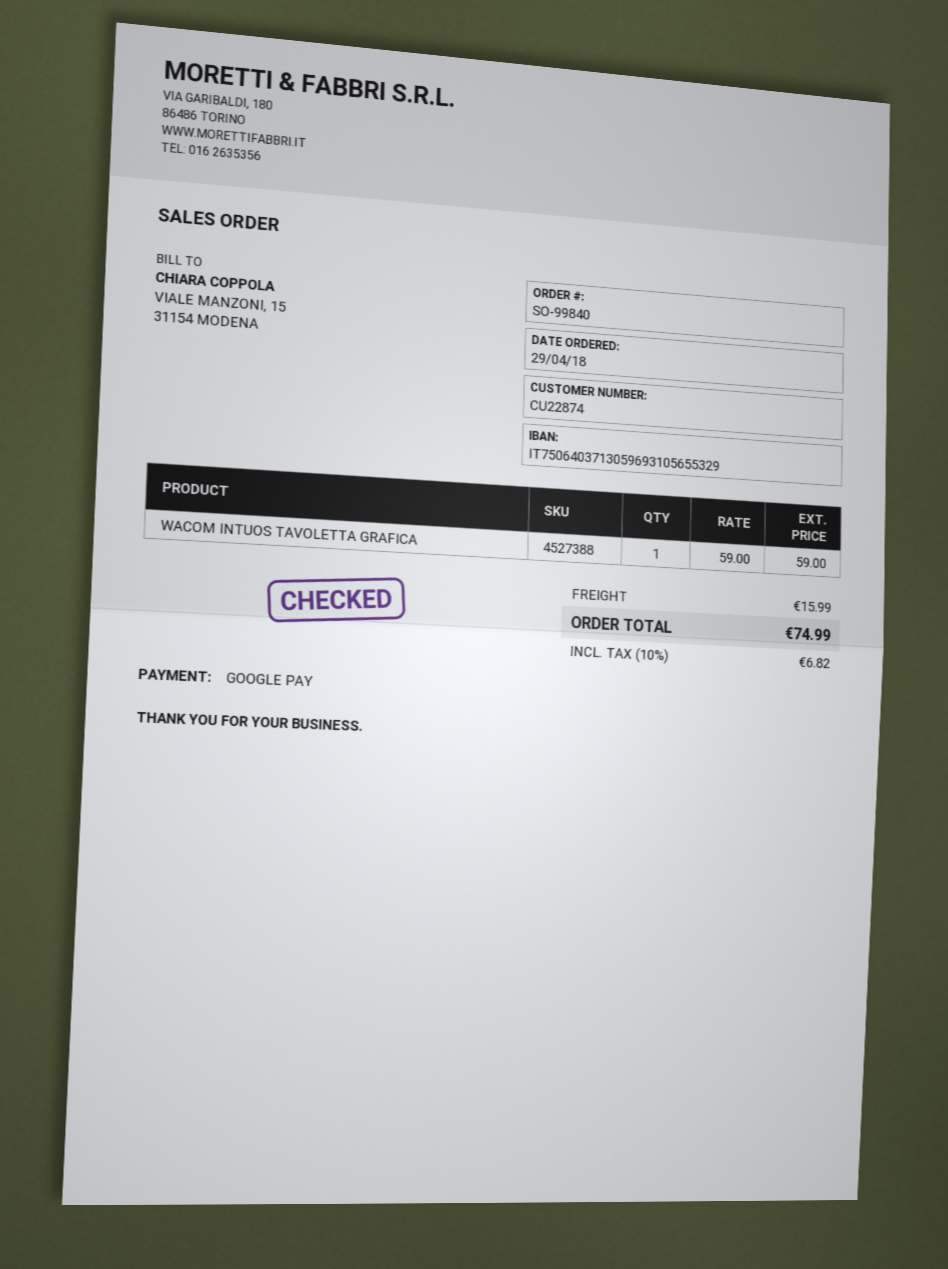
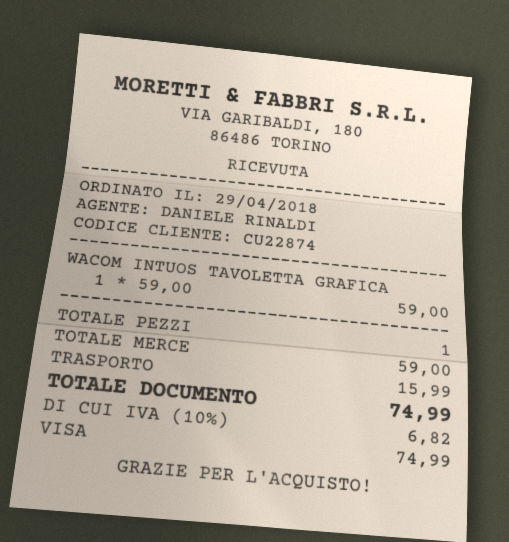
payment method: Google Pay -> Visa

